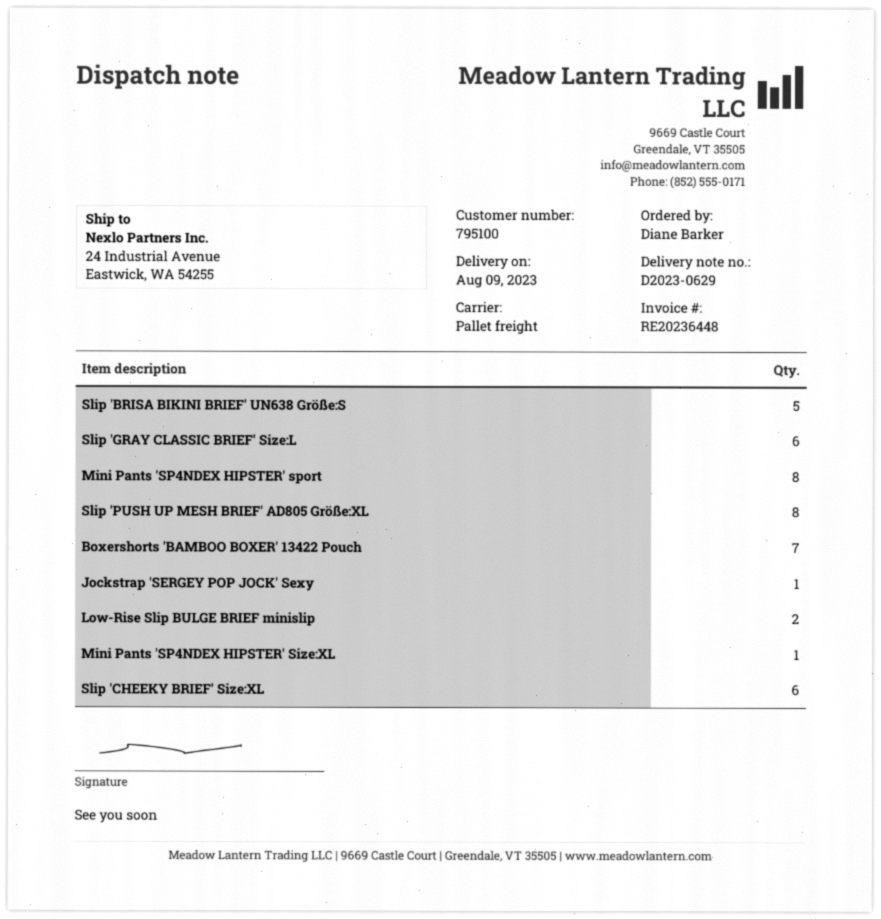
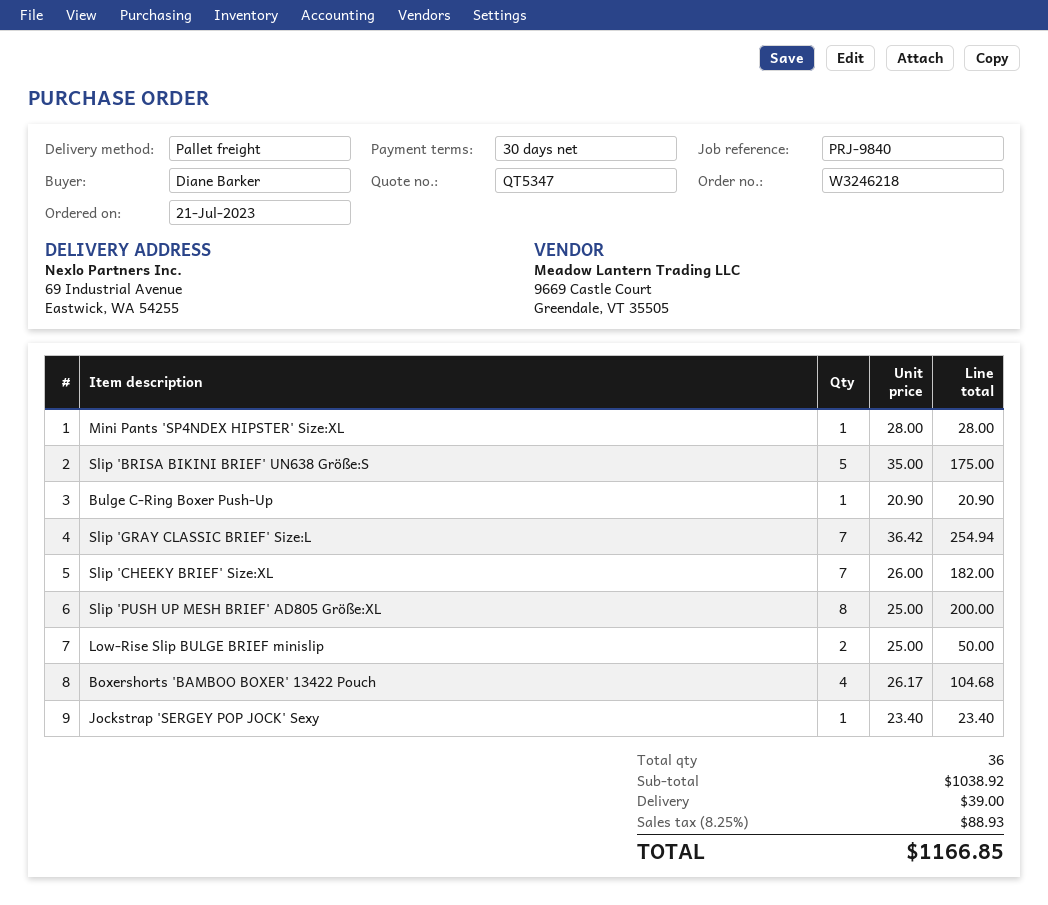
ship to: 24 Industrial Avenue, Eastwick, WA 54255 -> 69 Industrial Avenue, Eastwick, WA 54255
Slip 'GRAY CLASSIC BRIEF' Size:L: 6 -> 7
Mini Pants 'SP4NDEX HIPSTER' sport: 8 -> none
Boxershorts 'BAMBOO BOXER' 13422 Pouch: 7 -> 4
Slip 'CHEEKY BRIEF' Size:XL: 6 -> 7
Bulge C-Ring Boxer Push-Up: none -> 1

